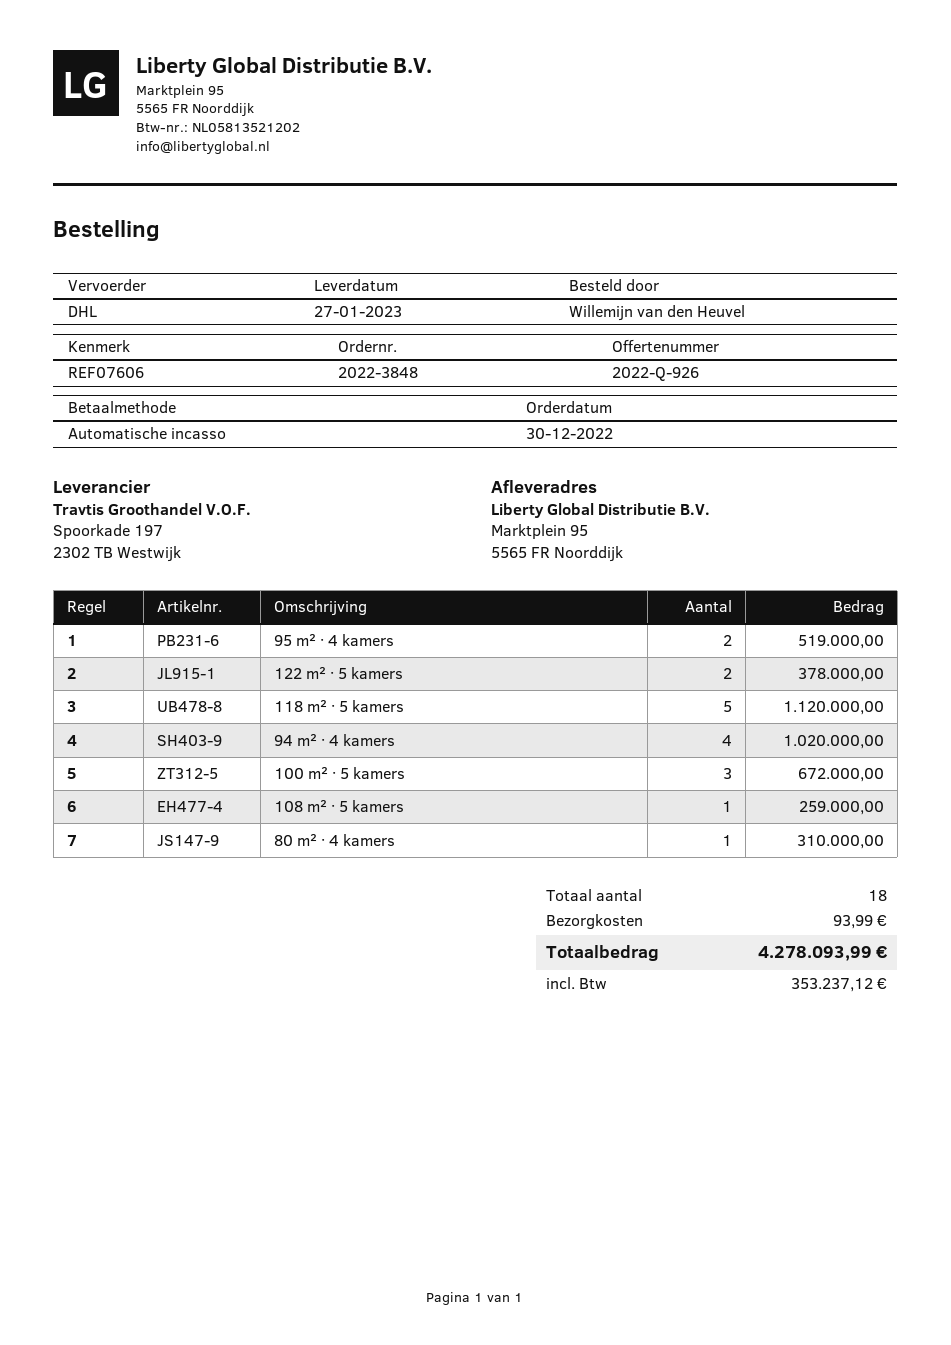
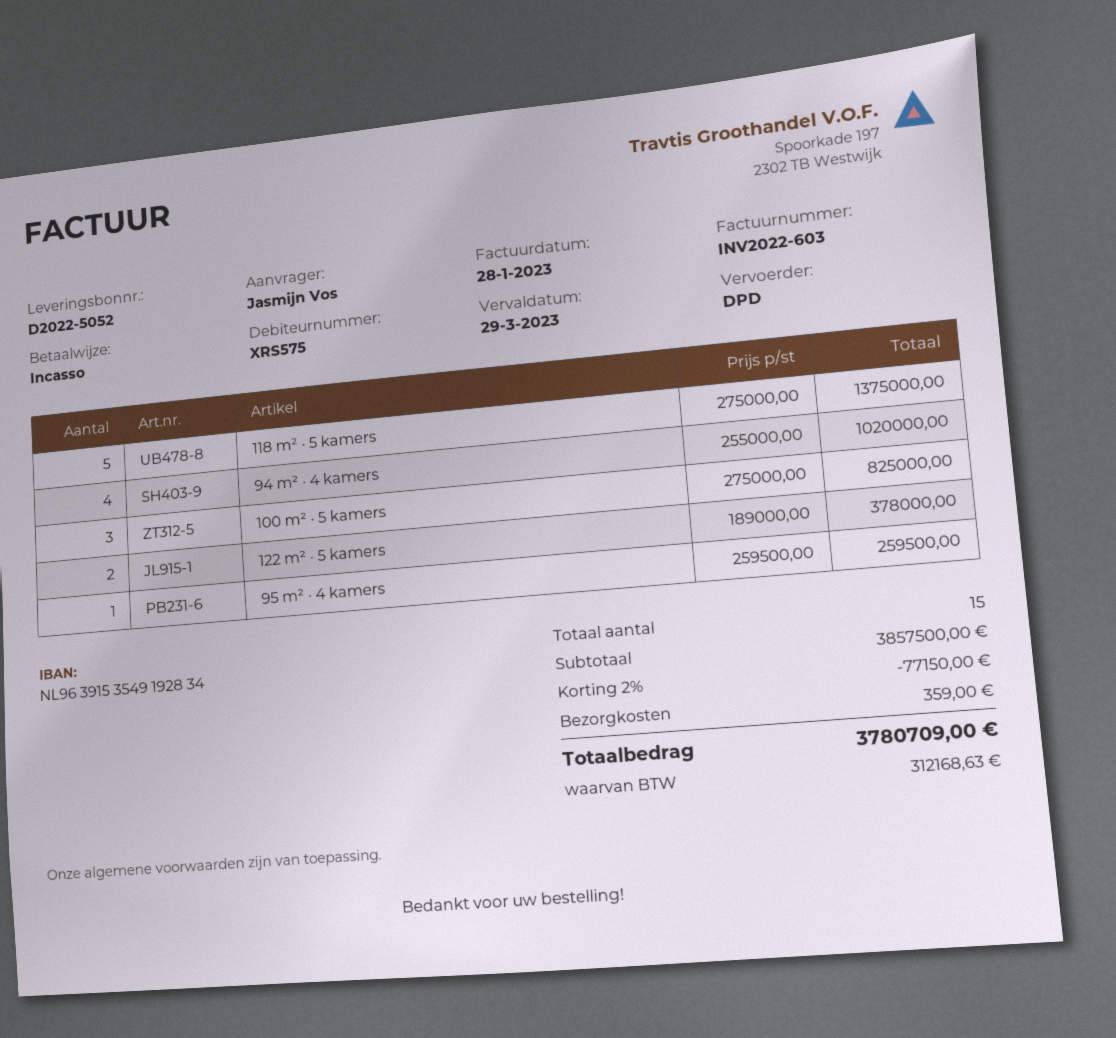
ordered by: Willemijn van den Heuvel -> Jasmijn Vos
shipping method: DHL -> DPD
95 m² · 4 kamers: 2 for 519000.00 -> 1 for 259500.00
118 m² · 5 kamers: 5 for 1120000.00 -> 5 for 1375000.00
100 m² · 5 kamers: 3 for 672000.00 -> 3 for 825000.00
108 m² · 5 kamers: 1 for 259000.00 -> none
80 m² · 4 kamers: 1 for 310000.00 -> none
total quantity: 18 -> 15
discount: none -> 2% = 77150.00
shipping: 93.99 -> 359.00
tax: 353237.12 -> 312168.63
total: 4278093.99 -> 3780709.00

